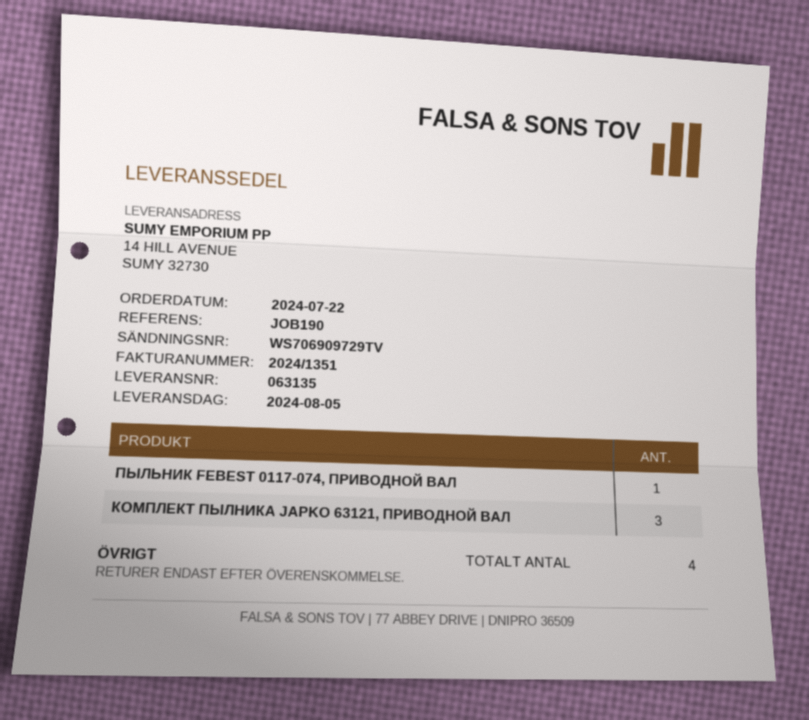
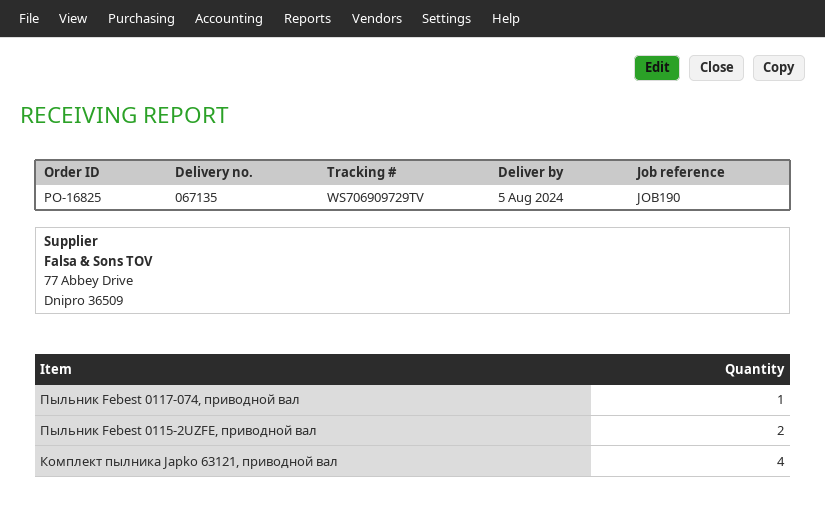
delivery note number: 063135 -> 067135
КОМПЛЕКТ ПЫЛНИКА JAPKO 63121, ПРИВОДНОЙ ВАЛ: 3 -> 4
Пыльник Febest 0115-2UZFE, приводной вал: none -> 2

